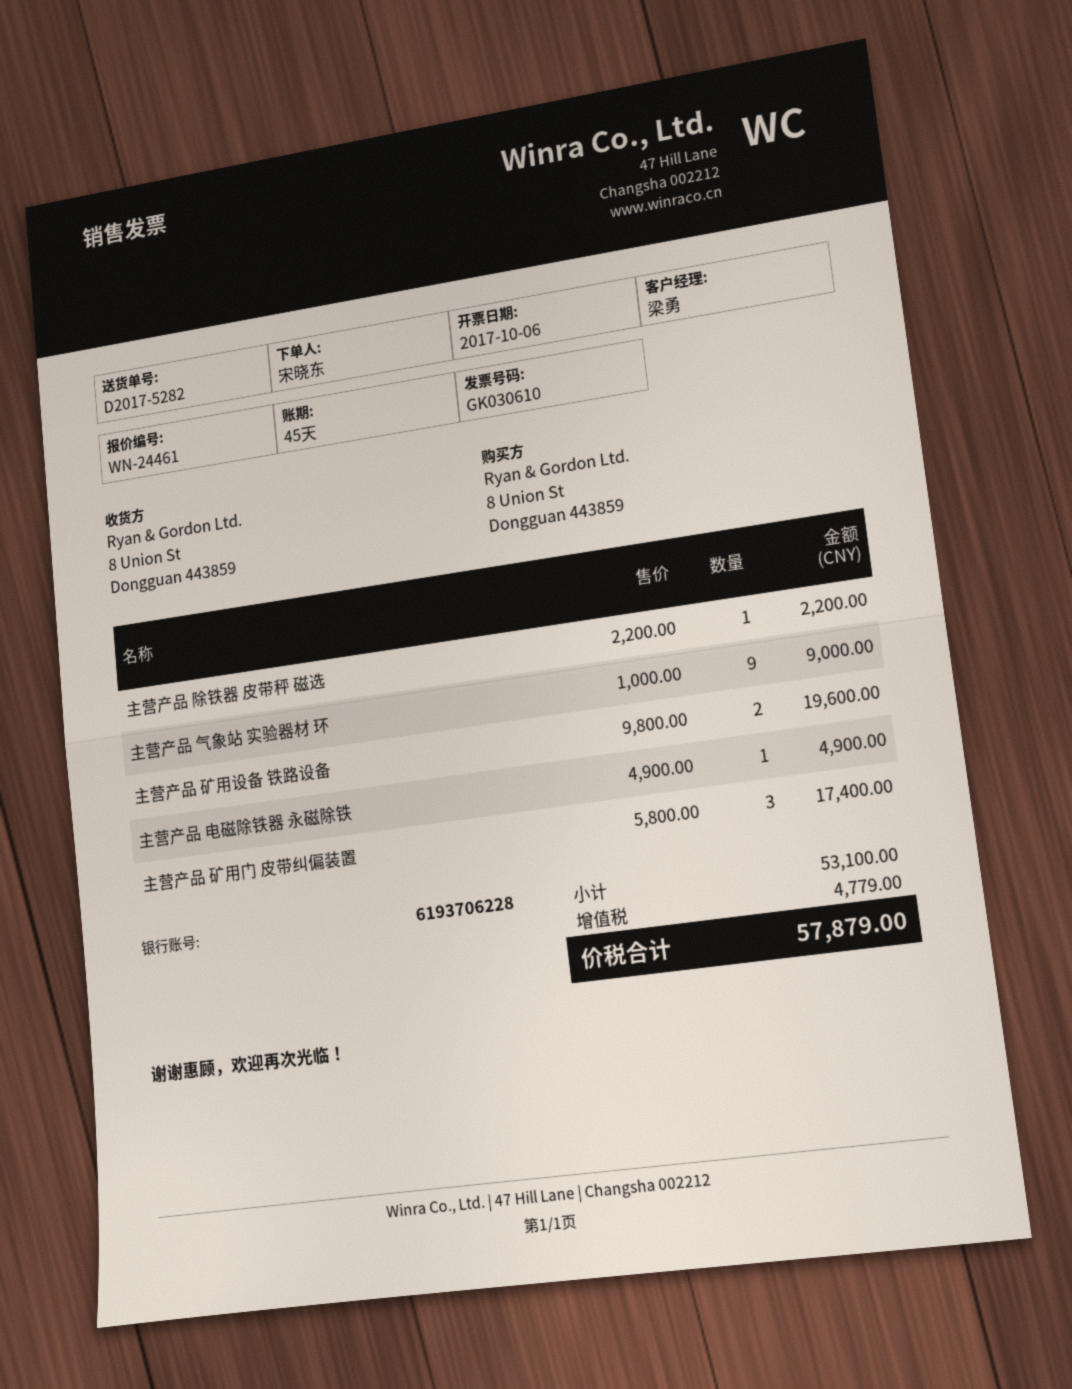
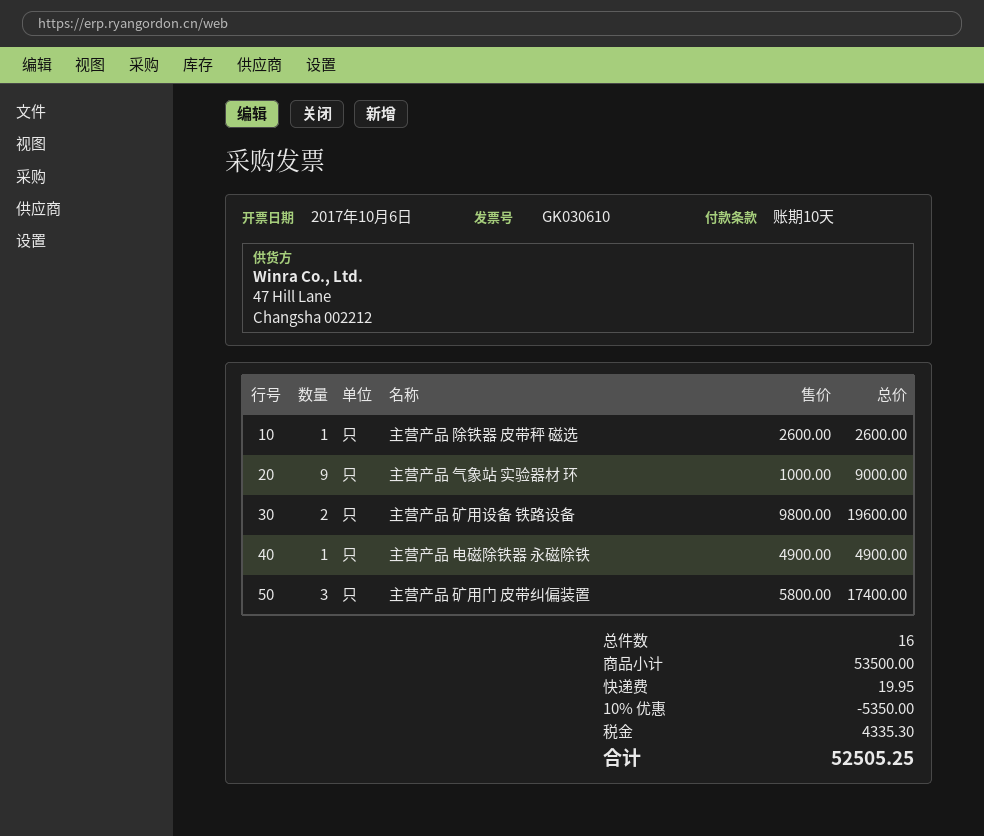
payment terms: 45 days -> 10 days
主营产品 除铁器 皮带秤 磁选: 1 x 2200.00 = 2200.00 -> 1 x 2600.00 = 2600.00
subtotal: 53100.00 -> 53500.00
discount: none -> 10% = 5350.00
shipping: none -> 19.95
tax: 4779.00 -> 4335.30
total: 57879.00 -> 52505.25

